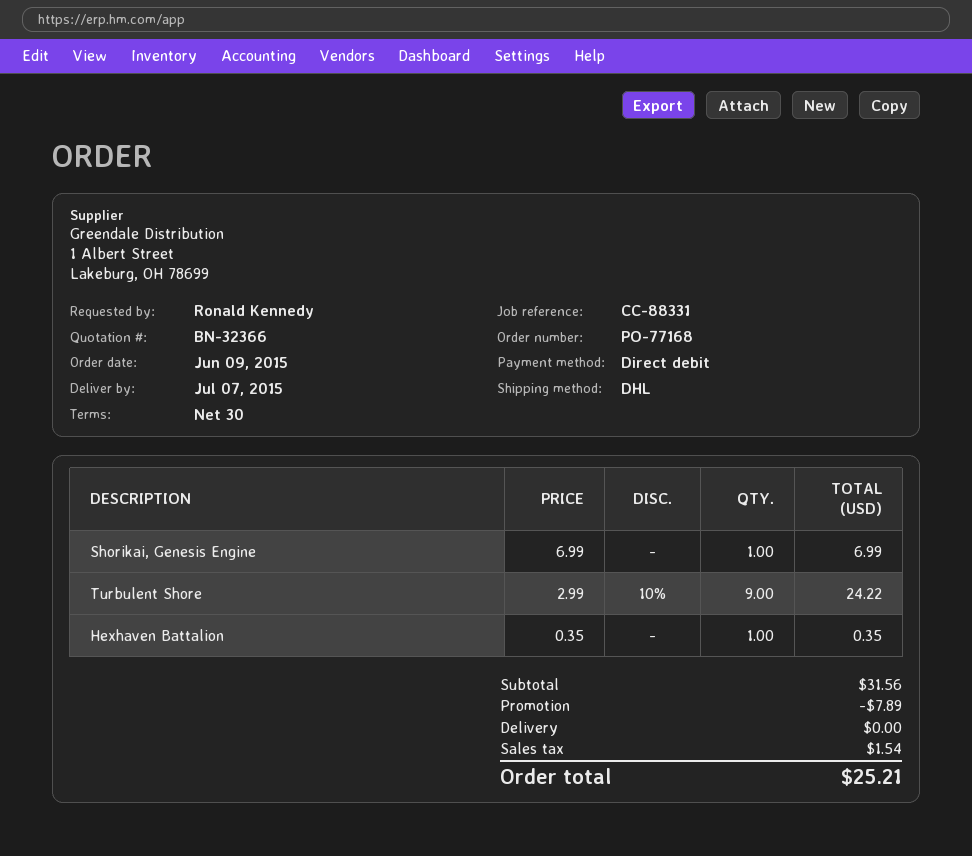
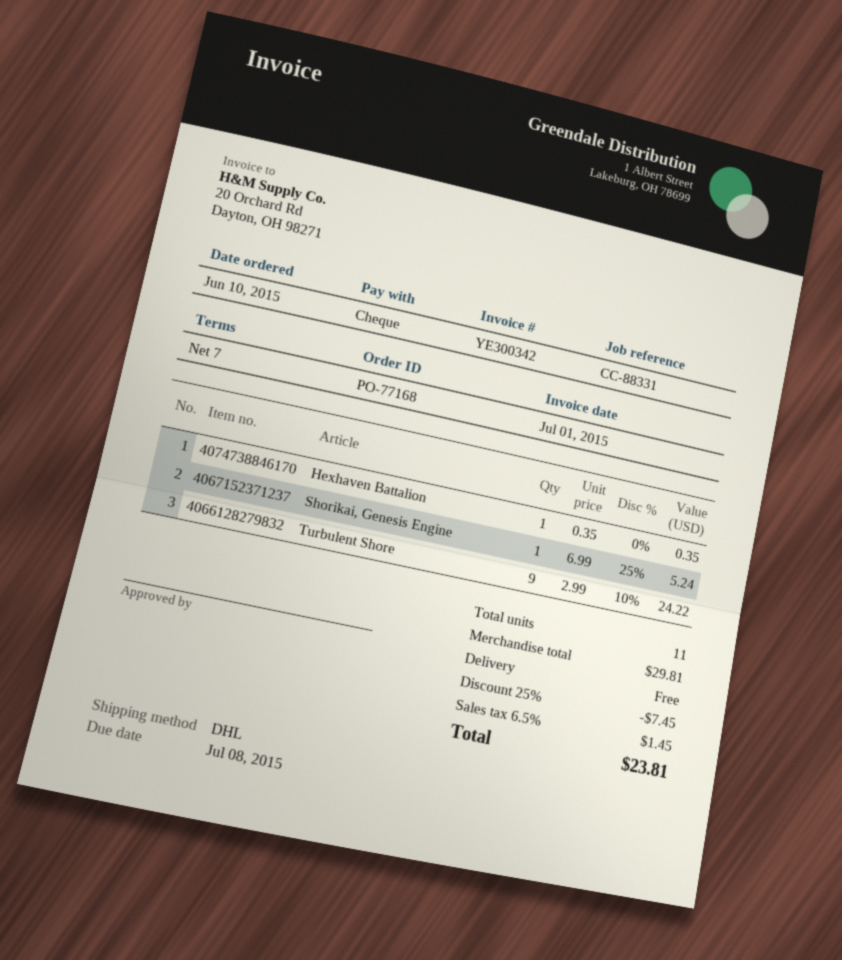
order date: 2015-06-09 -> 2015-06-10
payment terms: 30 days -> 7 days
payment method: direct debit -> cheque
Shorikai, Genesis Engine: 1 x 6.99 = 6.99 -> 1 x 6.99 - 25% = 5.24
subtotal: 31.56 -> 29.81
discount: 7.89 -> 7.45
tax: 1.54 -> 1.45
total: 25.21 -> 23.81

